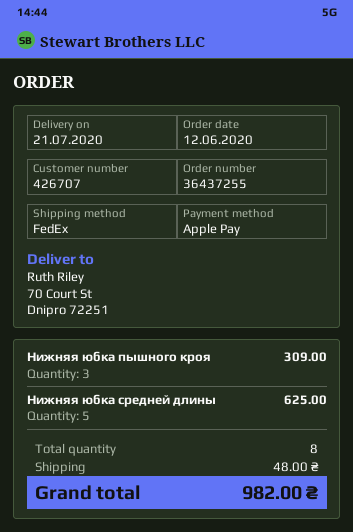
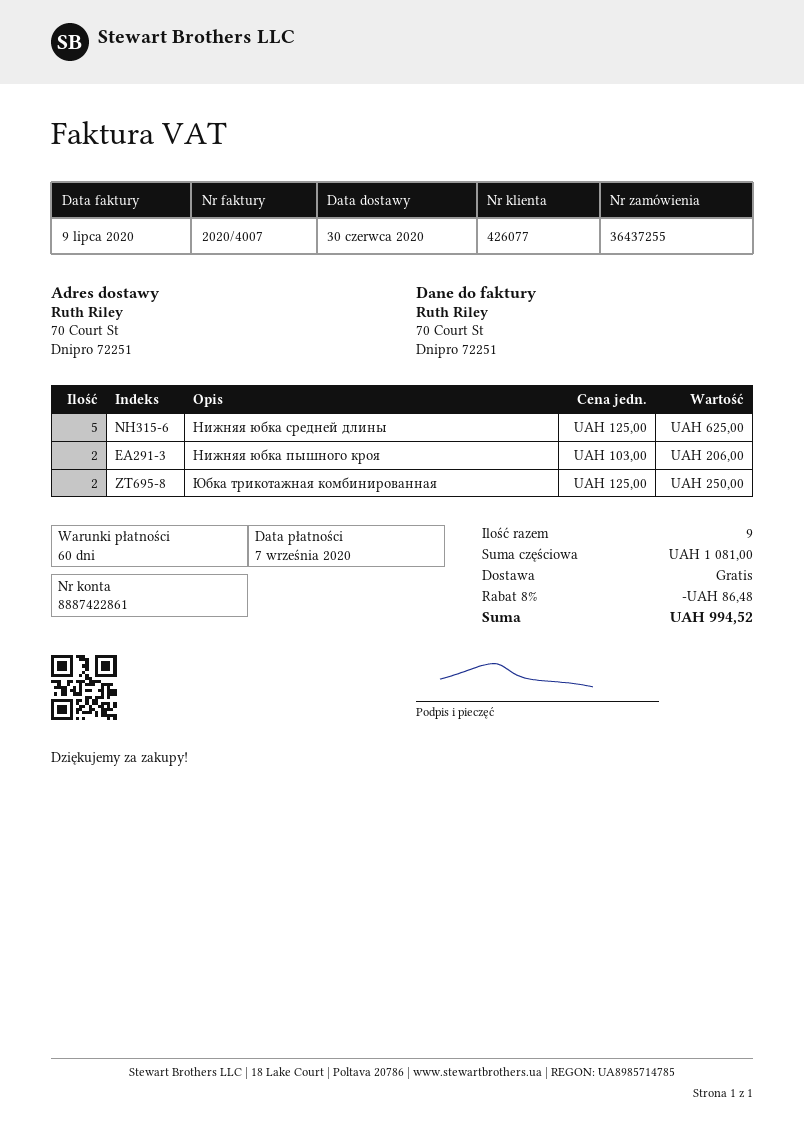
delivery date: 2020-07-21 -> 2020-06-30
customer number: 426707 -> 426077
Нижняя юбка пышного кроя: 3 for 309.00 -> 2 for 206.00
Юбка трикотажная комбинированная: none -> 2 for 250.00
total quantity: 8 -> 9
discount: none -> 8% = 86.48
shipping: 48.00 -> 0.00
total: 982.00 -> 994.52

